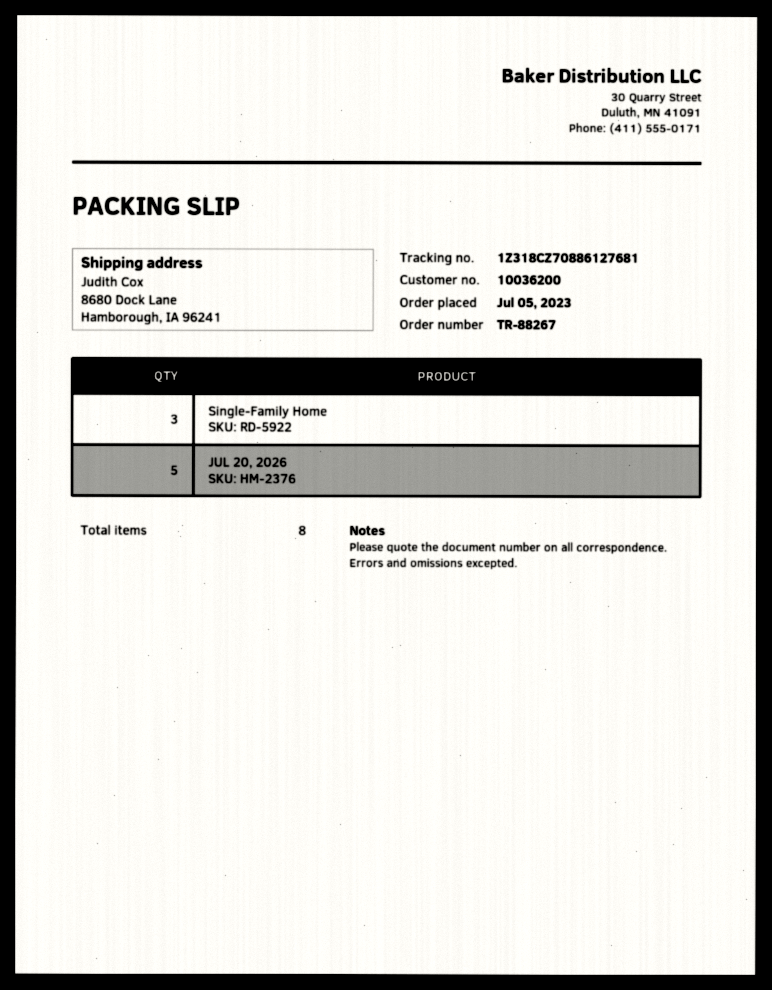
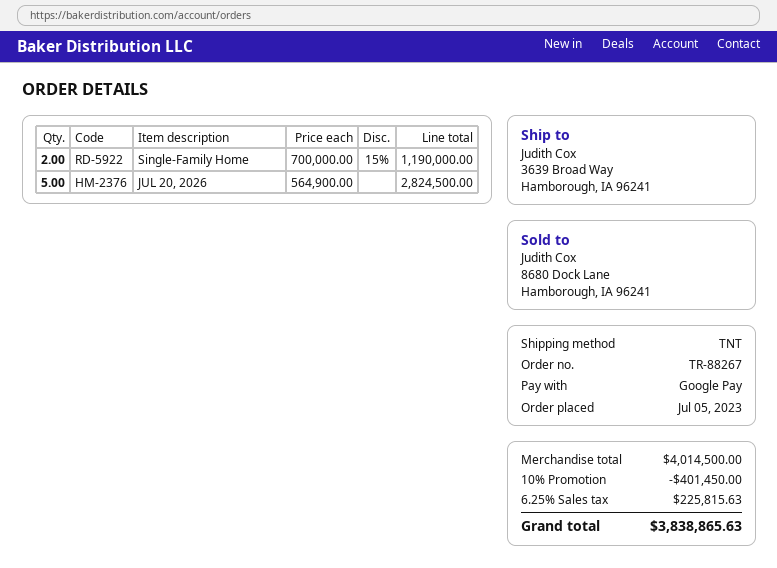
ship to: 8680 Dock Lane, Hamborough, IA 96241 -> 3639 Broad Way, Hamborough, IA 96241
Single-Family Home: 3 -> 2

